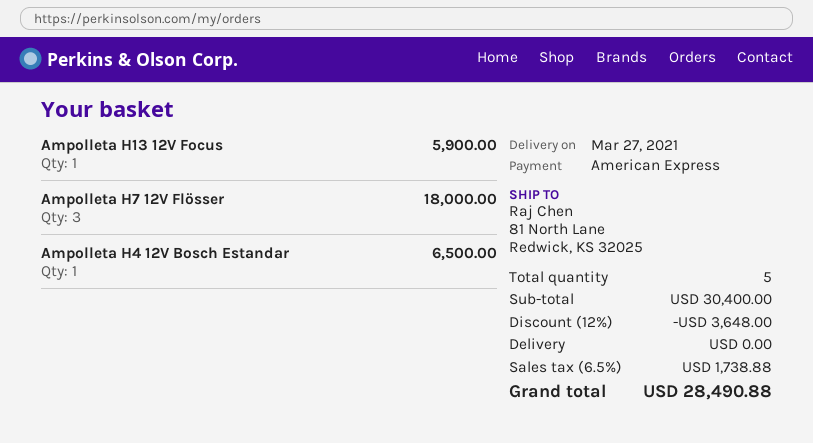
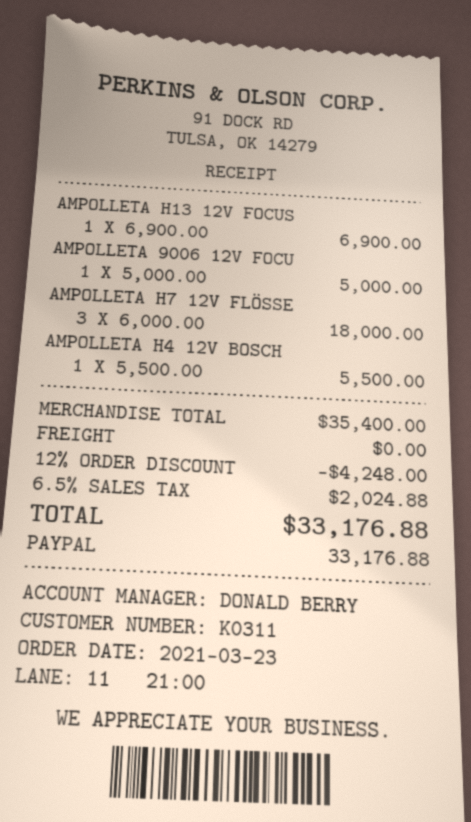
payment method: American Express -> PayPal
Ampolleta H13 12V Focus: 1 for 5900.00 -> 1 for 6900.00
Ampolleta H4 12V Bosch Estandar: 1 for 6500.00 -> 1 for 5500.00
AMPOLLETA 9006 12V FOCU: none -> 1 for 5000.00
subtotal: 30400.00 -> 35400.00
discount: 12% = 3648.00 -> 12% = 4248.00
tax: 6.5% = 1738.88 -> 6.5% = 2024.88
total: 28490.88 -> 33176.88

